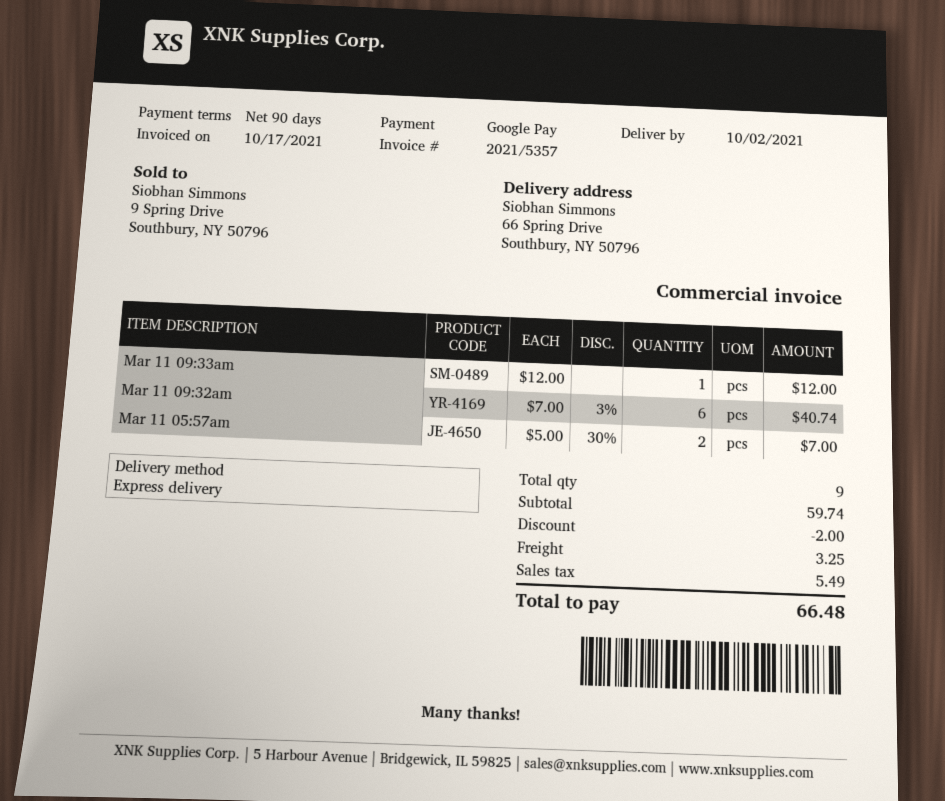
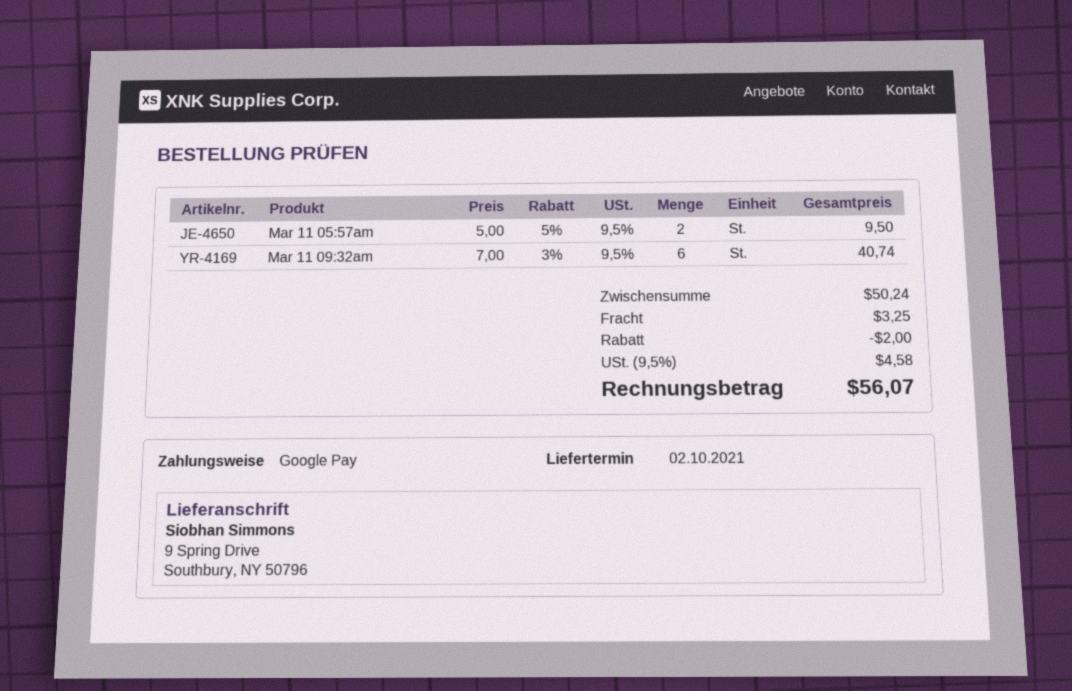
ship to: 66 Spring Drive, Southbury, NY 50796 -> 9 Spring Drive, Southbury, NY 50796
Mar 11 09:33am: 1 x 12.00 = 12.00 -> none
Mar 11 05:57am: 2 x 5.00 - 30% = 7.00 -> 2 x 5.00 - 5% = 9.50
subtotal: 59.74 -> 50.24
tax: 5.49 -> 4.58
total: 66.48 -> 56.07

